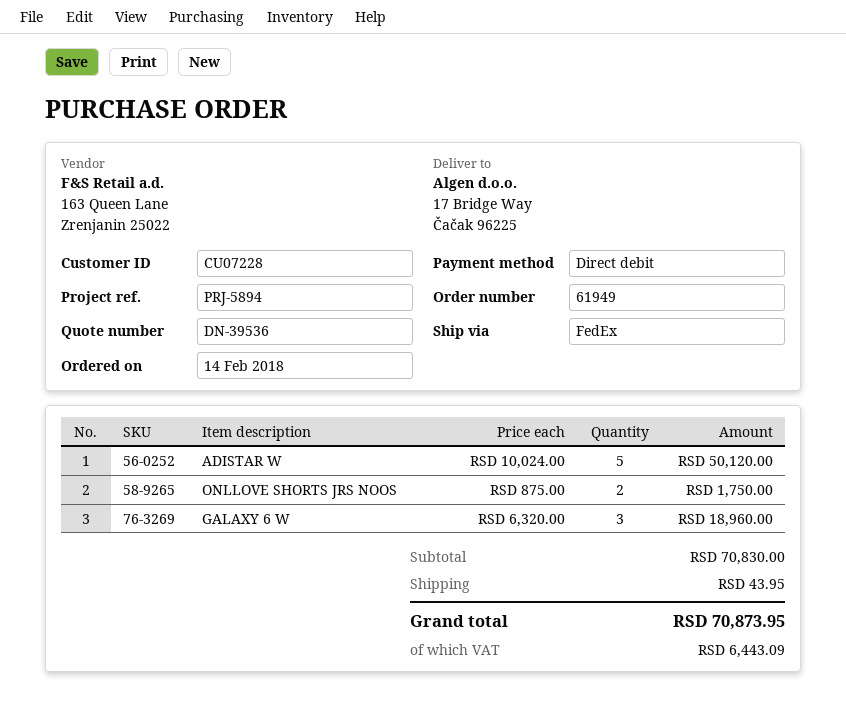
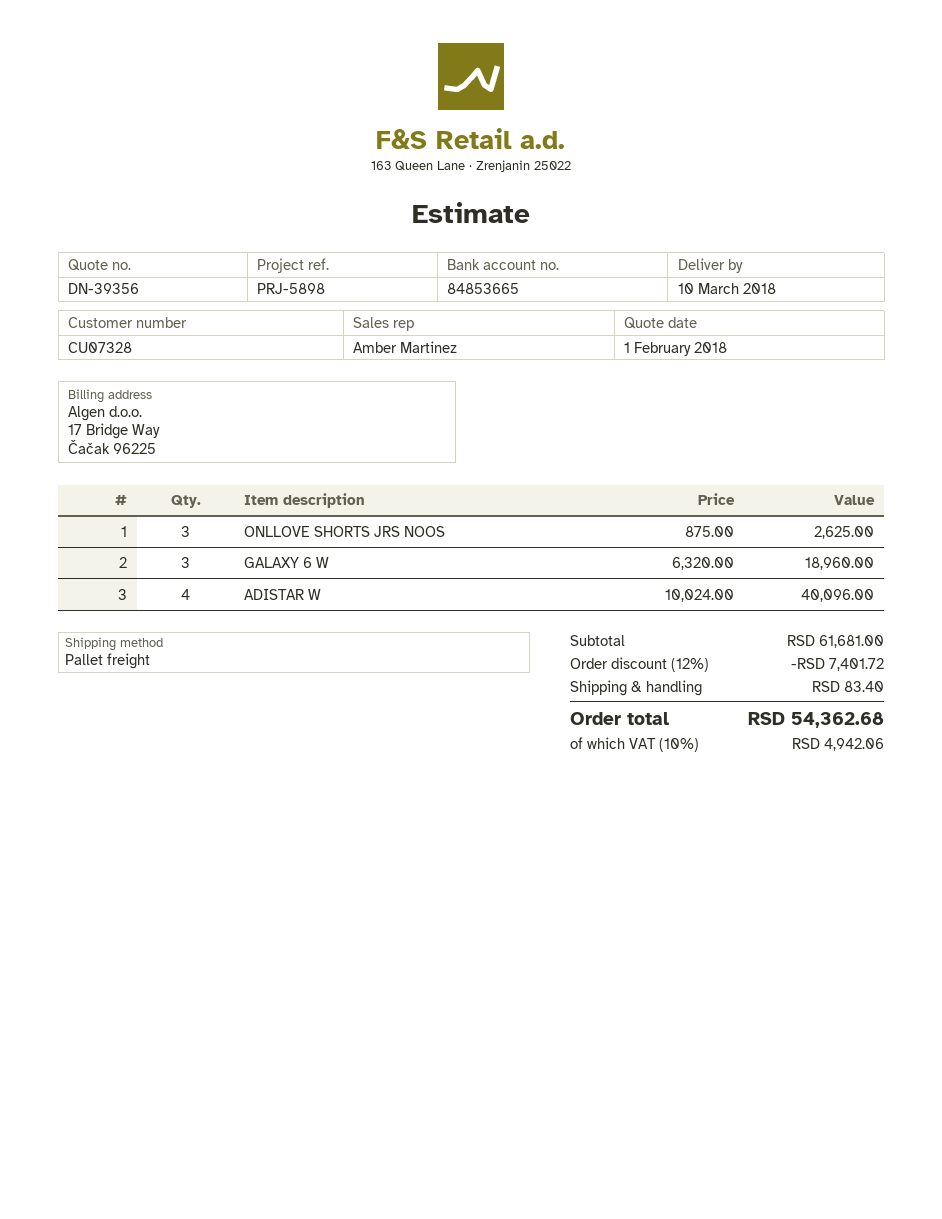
quote number: DN-39536 -> DN-39356
customer number: CU07228 -> CU07328
reference: PRJ-5894 -> PRJ-5898
shipping method: FedEx -> pallet freight
ADISTAR W: 5 x 10024.00 = 50120.00 -> 4 x 10024.00 = 40096.00
ONLLOVE SHORTS JRS NOOS: 2 x 875.00 = 1750.00 -> 3 x 875.00 = 2625.00
subtotal: 70830.00 -> 61681.00
discount: none -> 12% = 7401.72
shipping: 43.95 -> 83.40
tax: 6443.09 -> 4942.06
total: 70873.95 -> 54362.68

